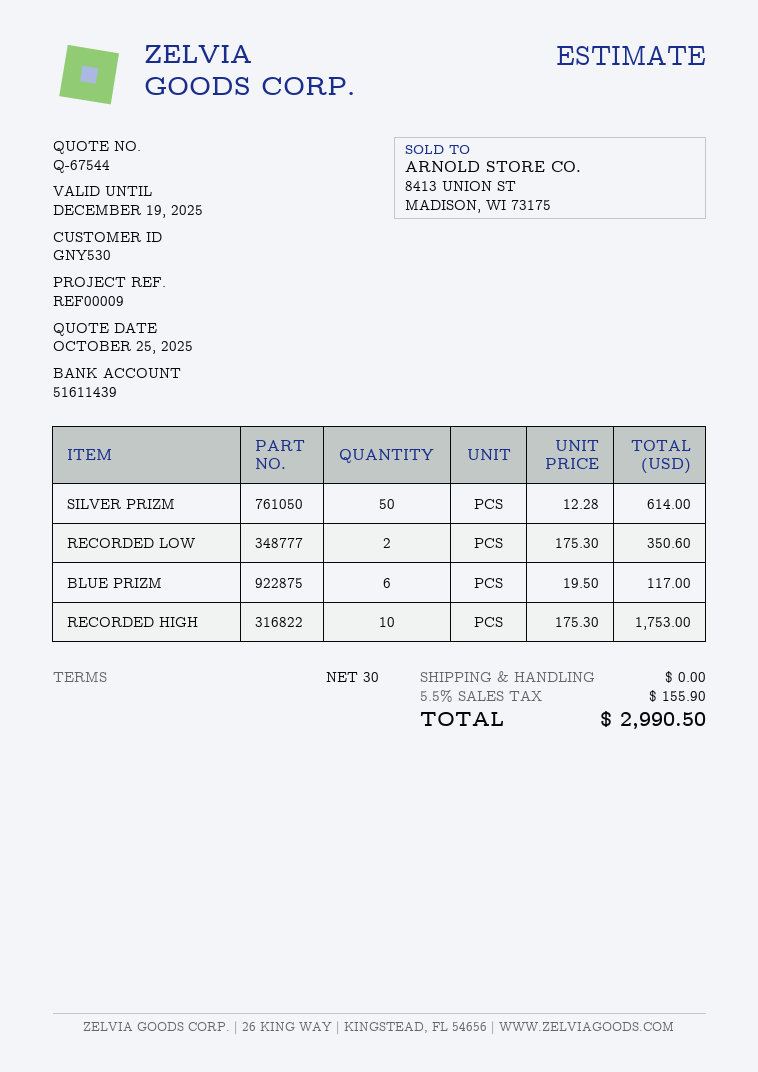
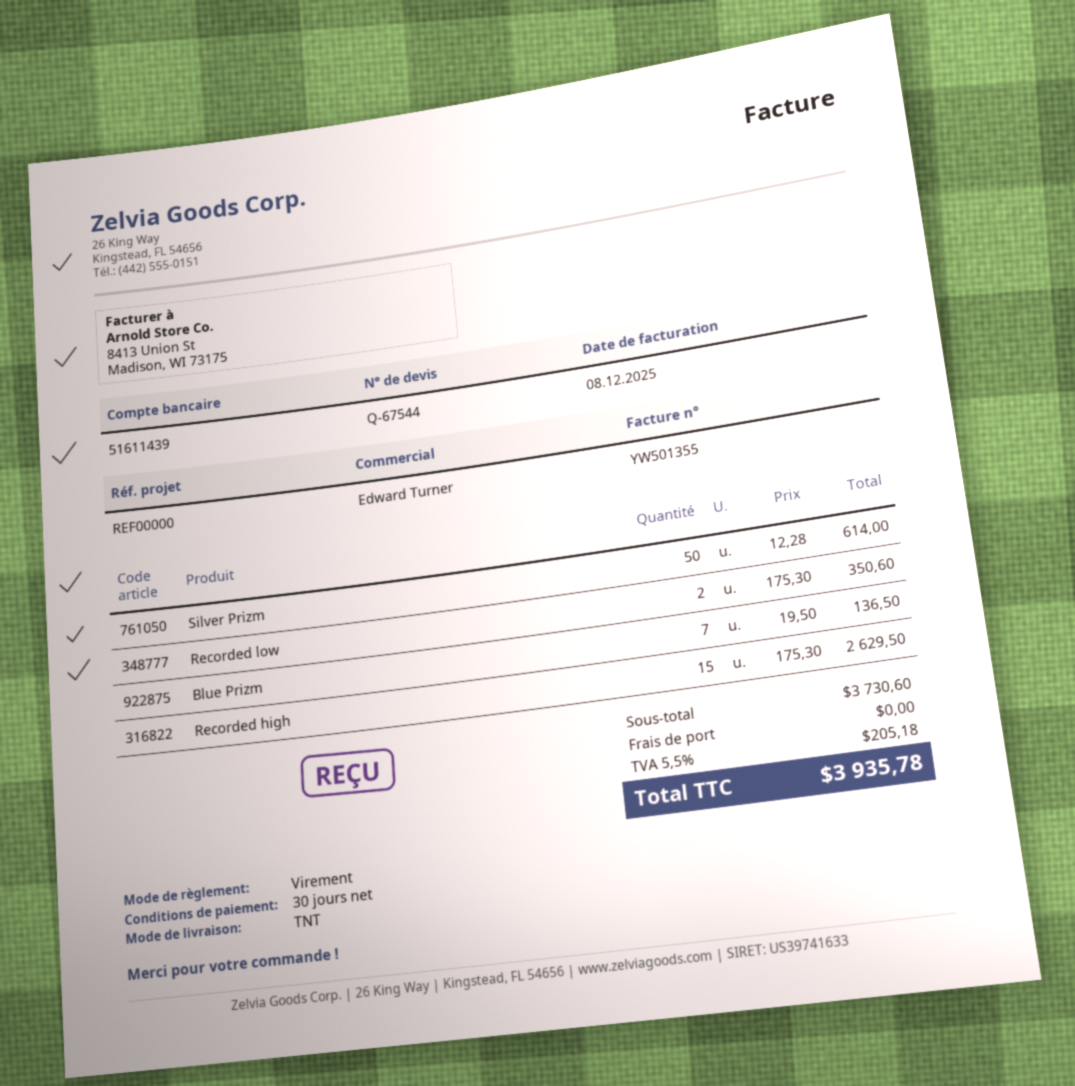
reference: REF00009 -> REF00000
BLUE PRIZM: 6 x 19.50 = 117.00 -> 7 x 19.50 = 136.50
RECORDED HIGH: 10 x 175.30 = 1753.00 -> 15 x 175.30 = 2629.50
tax: 5.5% = 155.90 -> 5.5% = 205.18
total: 2990.50 -> 3935.78

